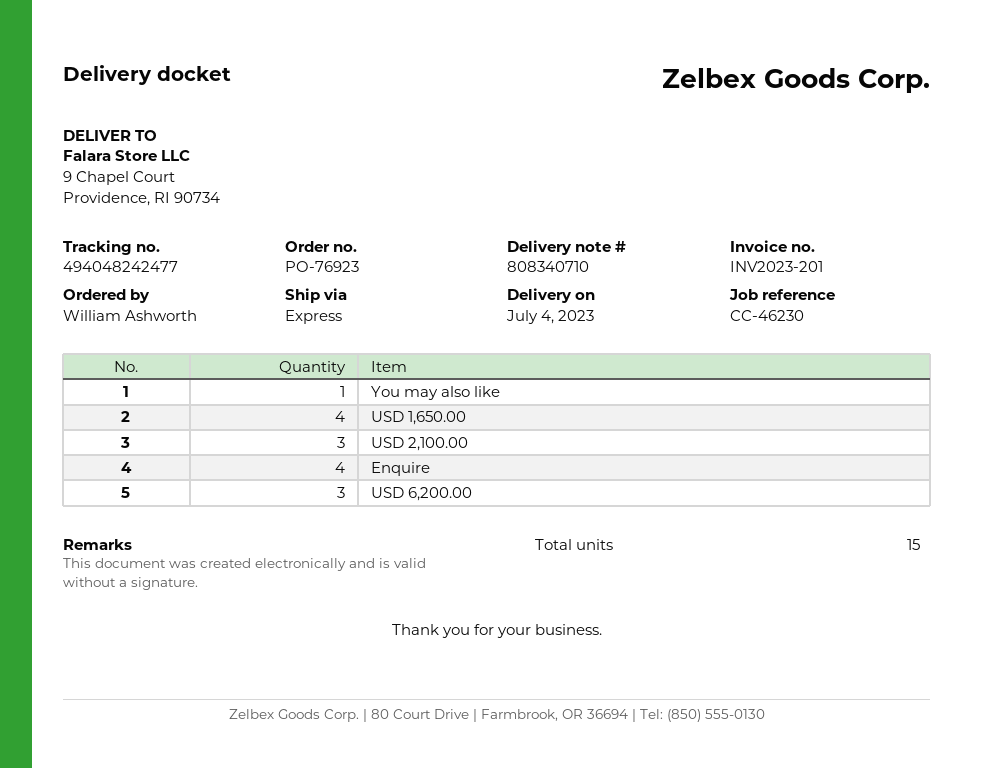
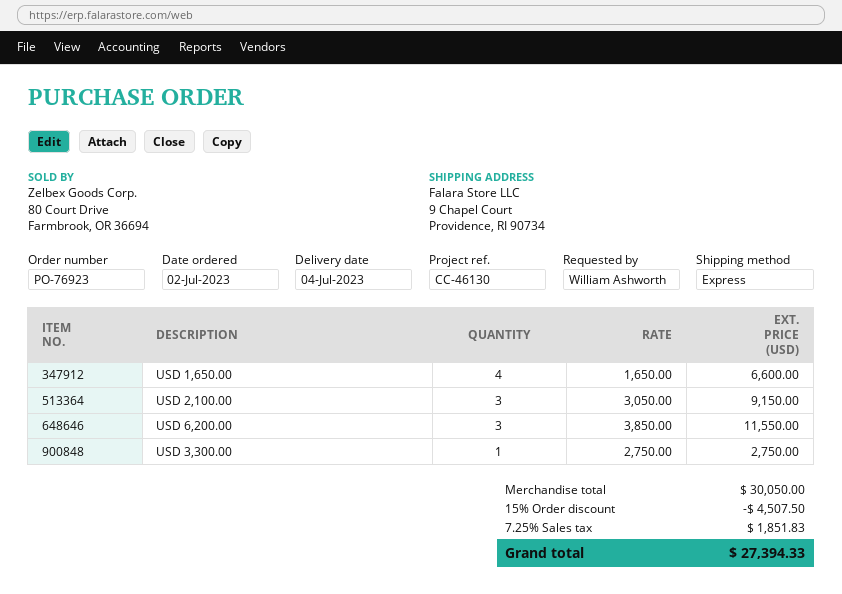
reference: CC-46230 -> CC-46130
You may also like: 1 -> none
Enquire: 4 -> none
USD 3,300.00: none -> 1

